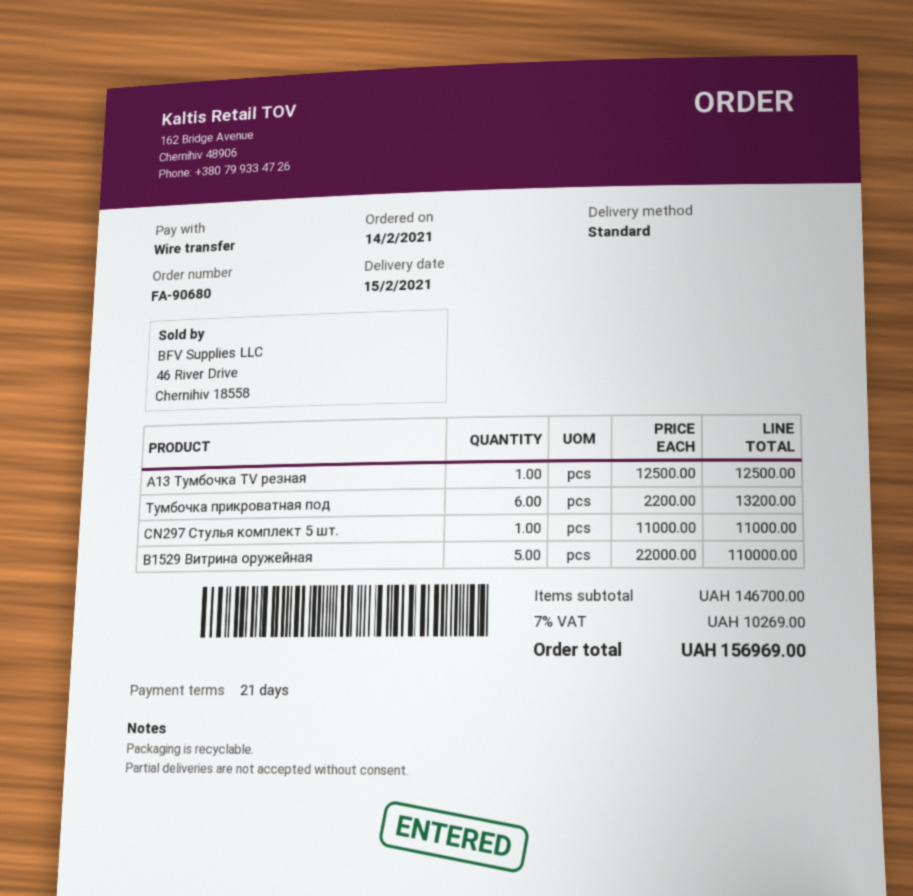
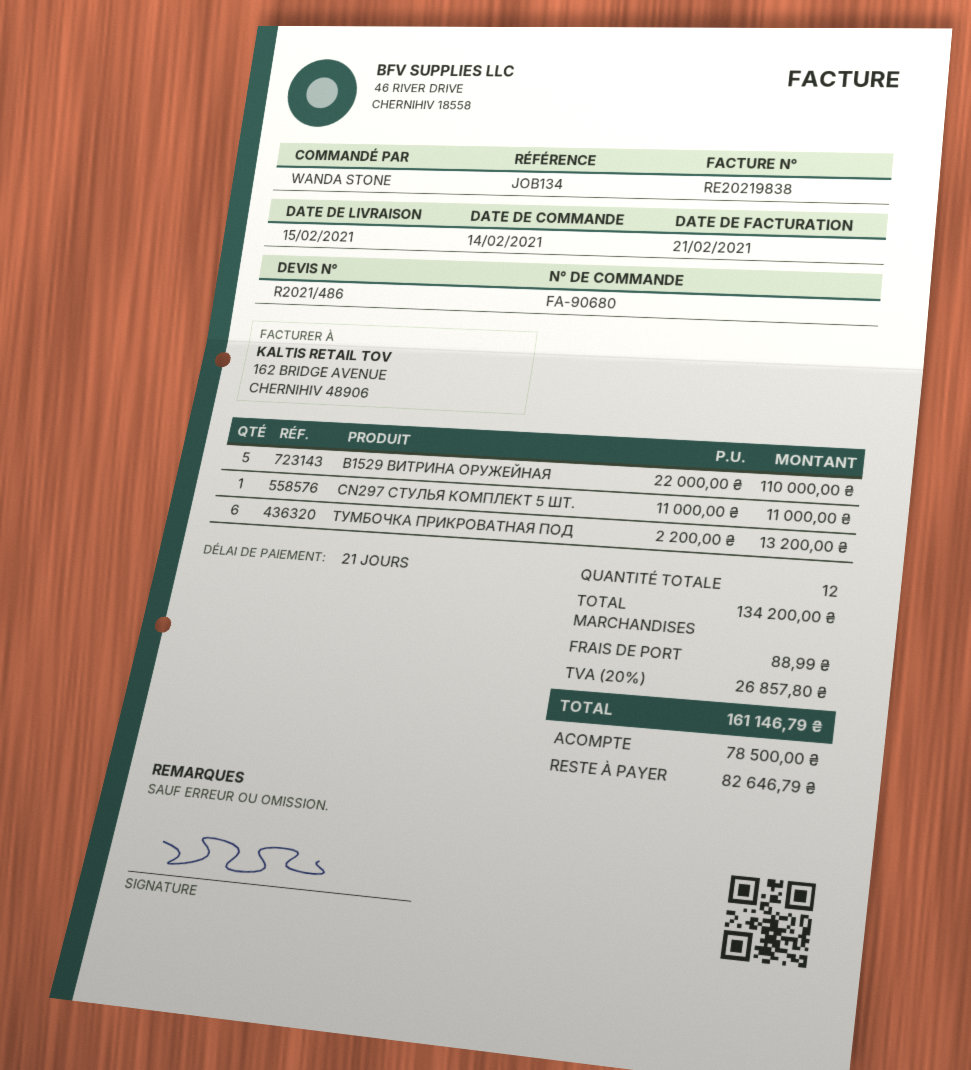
А13 Тумбочка TV резная: 1 x 12500.00 = 12500.00 -> none
subtotal: 146700.00 -> 134200.00
shipping: none -> 88.99
tax: 7% = 10269.00 -> 20% = 26857.80
total: 156969.00 -> 161146.79

